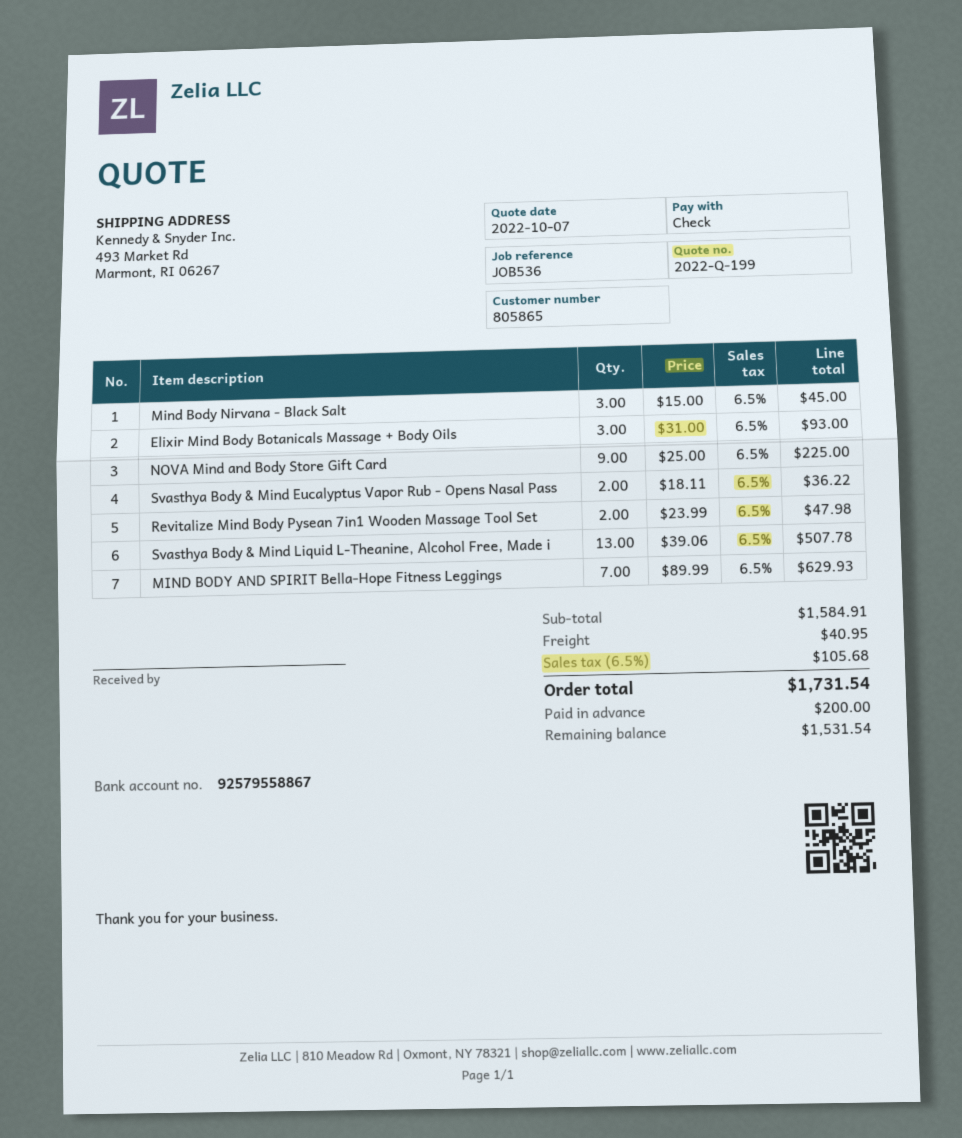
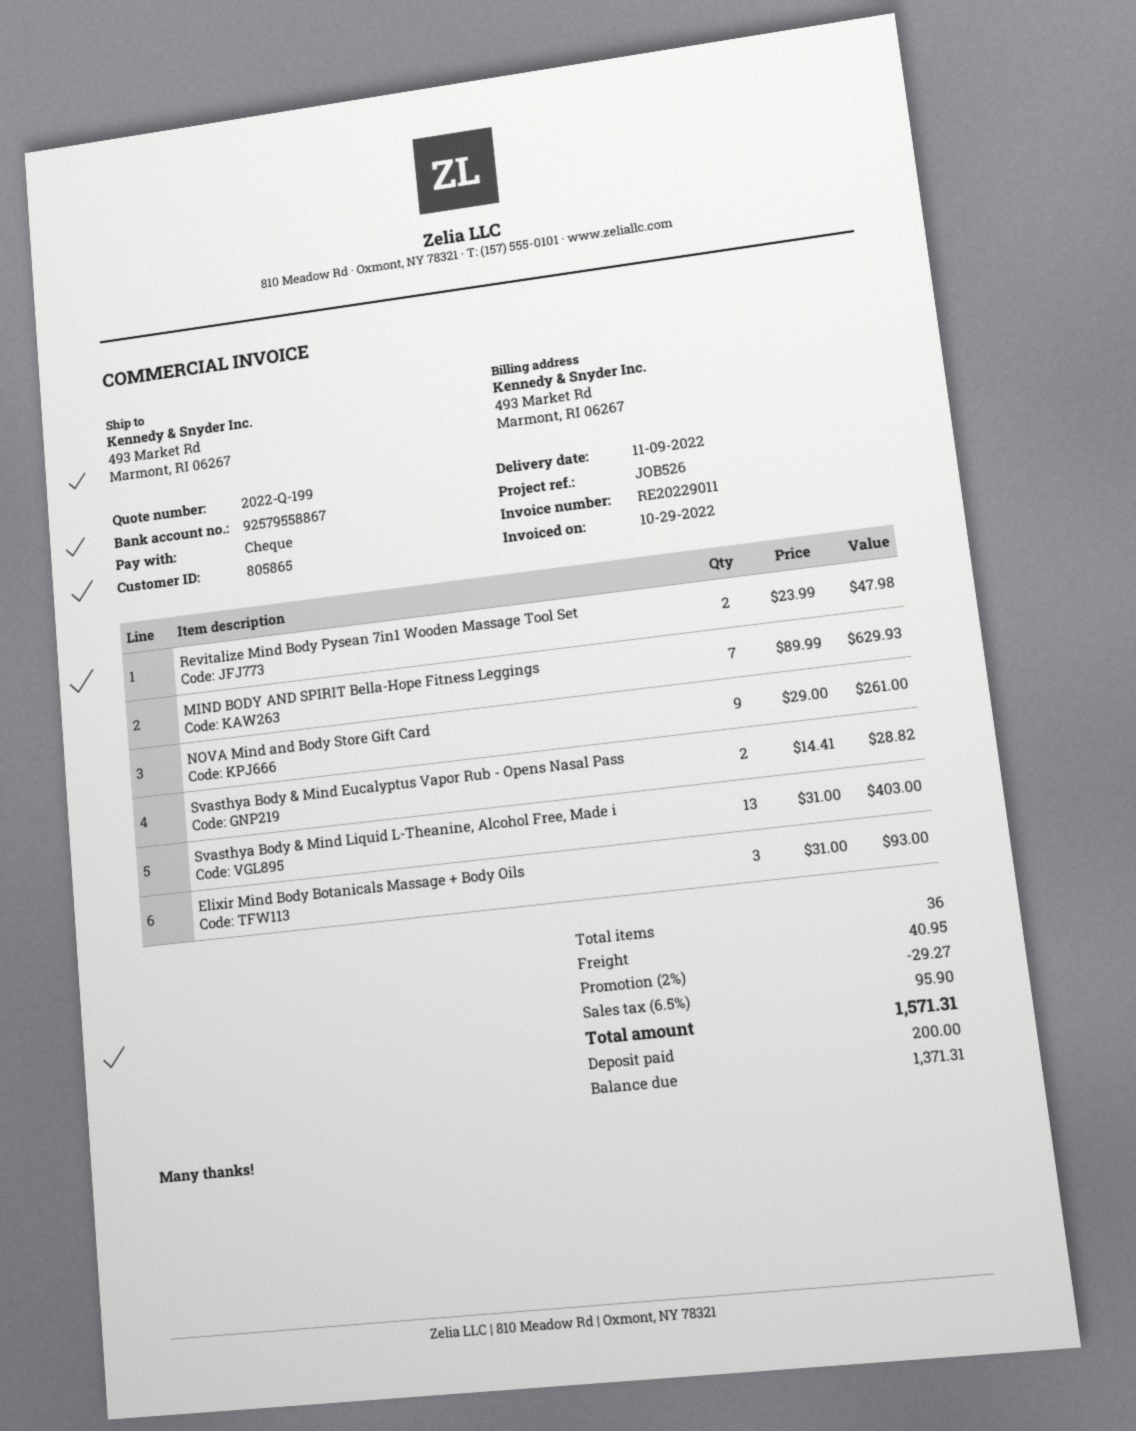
reference: JOB536 -> JOB526
Mind Body Nirvana - Black Salt: 3 x 15.00 = 45.00 -> none
NOVA Mind and Body Store Gift Card: 9 x 25.00 = 225.00 -> 9 x 29.00 = 261.00
Svasthya Body & Mind Eucalyptus Vapor Rub - Opens Nasal Pass: 2 x 18.11 = 36.22 -> 2 x 14.41 = 28.82
Svasthya Body & Mind Liquid L-Theanine, Alcohol Free, Made i: 13 x 39.06 = 507.78 -> 13 x 31.00 = 403.00
discount: none -> 2% = 29.27
tax: 6.5% = 105.68 -> 6.5% = 95.90
total: 1731.54 -> 1571.31
balance: 1531.54 -> 1371.31

